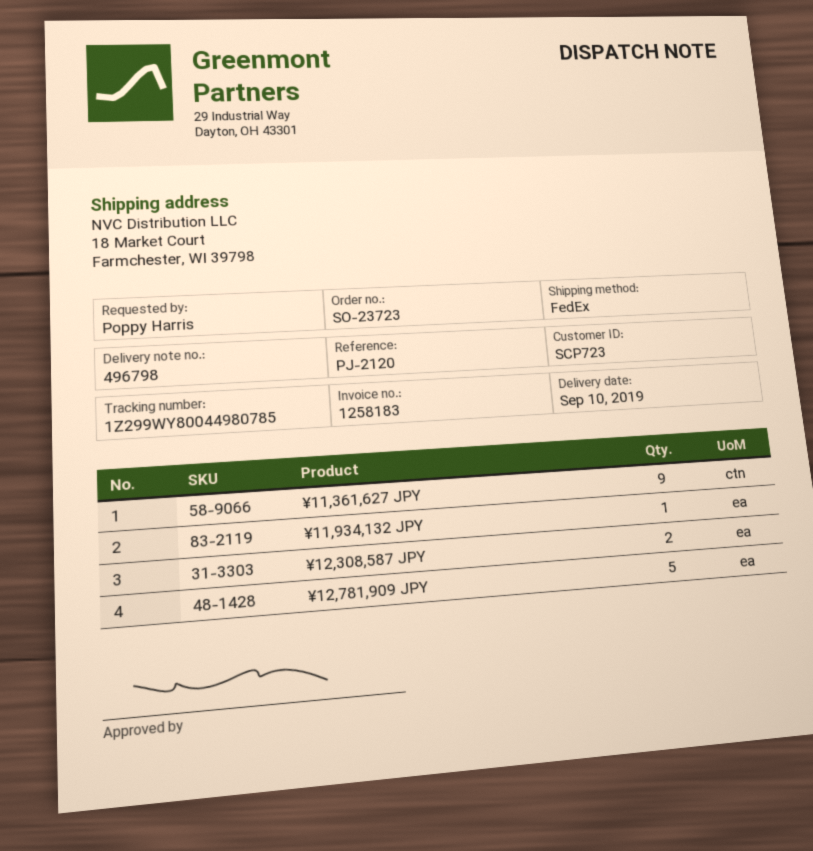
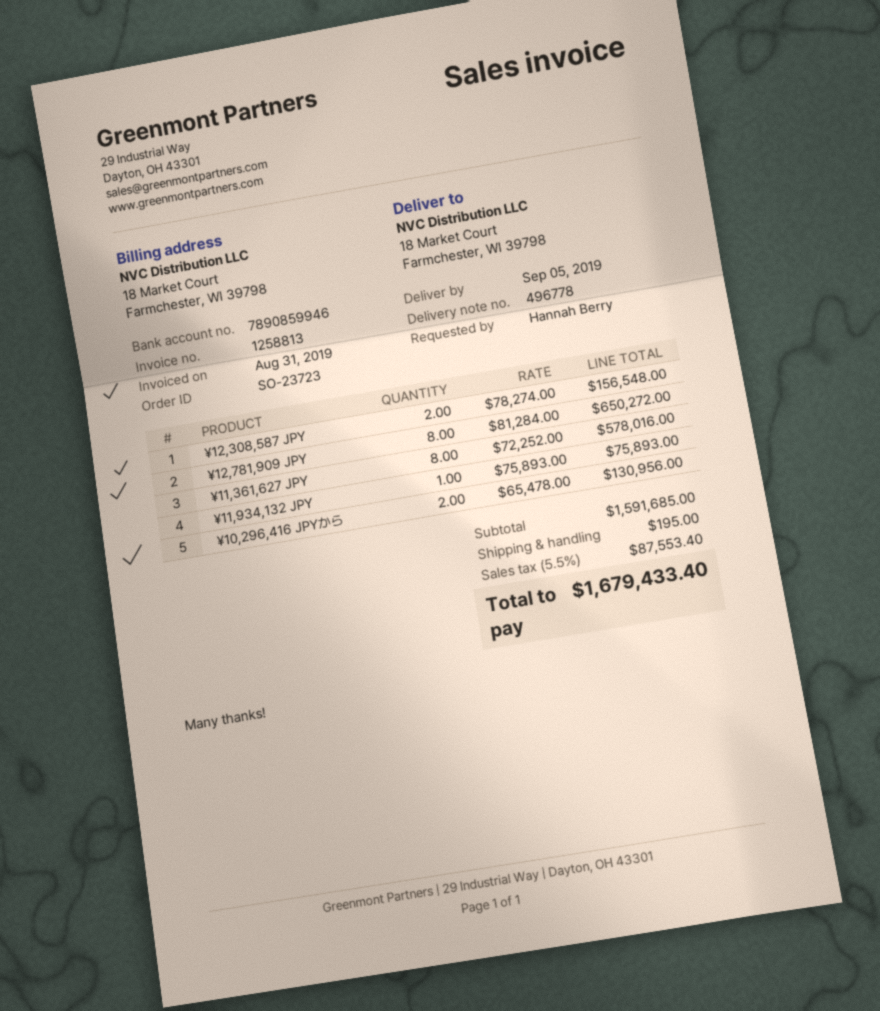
delivery note number: 496798 -> 496778
delivery date: 2019-09-10 -> 2019-09-05
invoice number: 1258183 -> 1258813
ordered by: Poppy Harris -> Hannah Berry
¥11,361,627 JPY: 9 -> 8
¥12,781,909 JPY: 5 -> 8
¥10,296,416 JPYから: none -> 2

